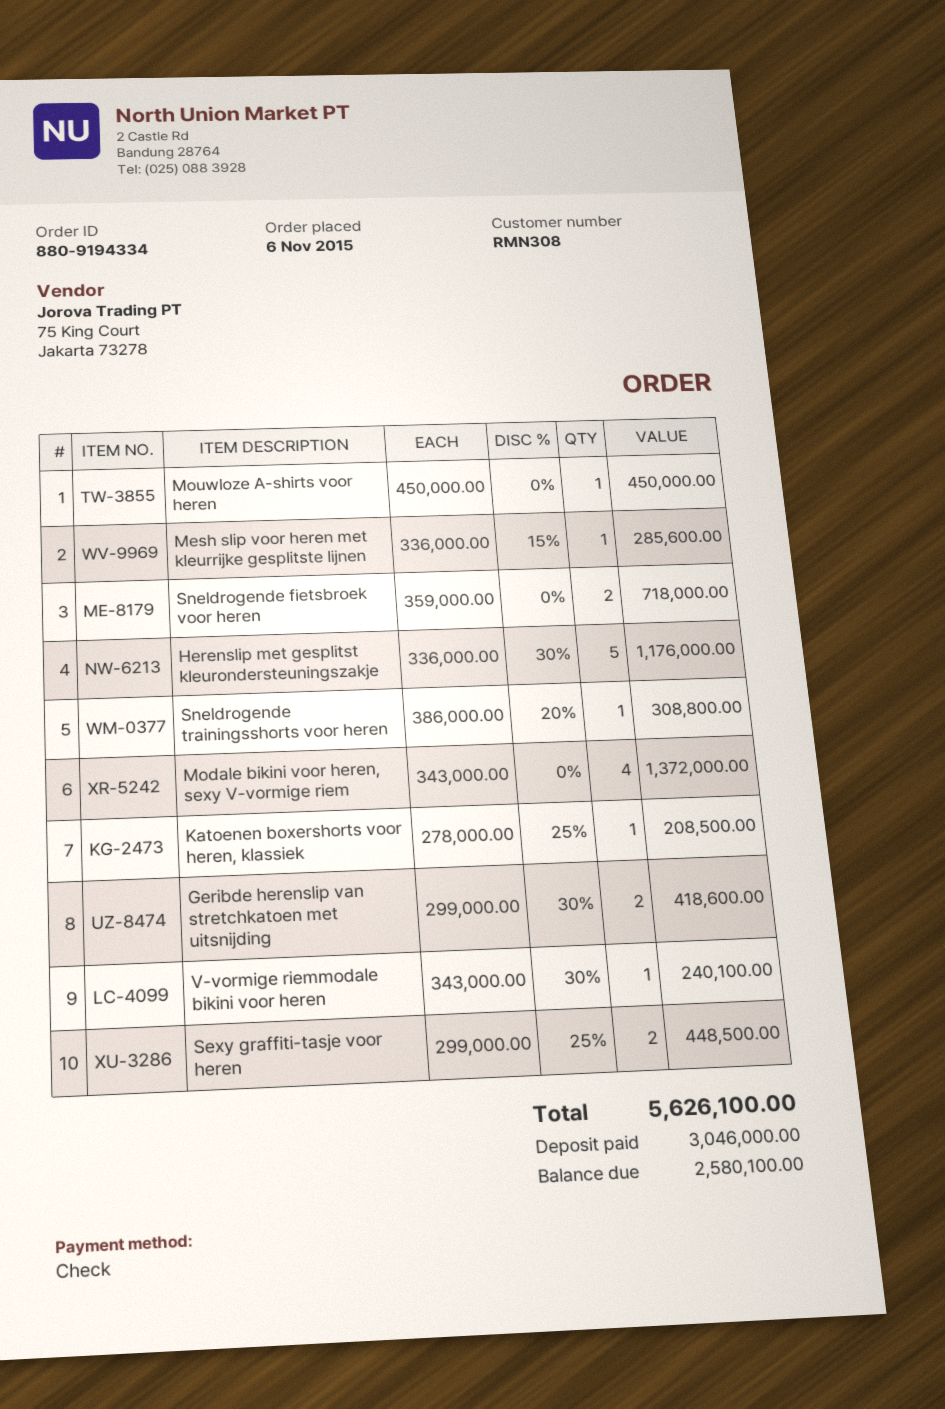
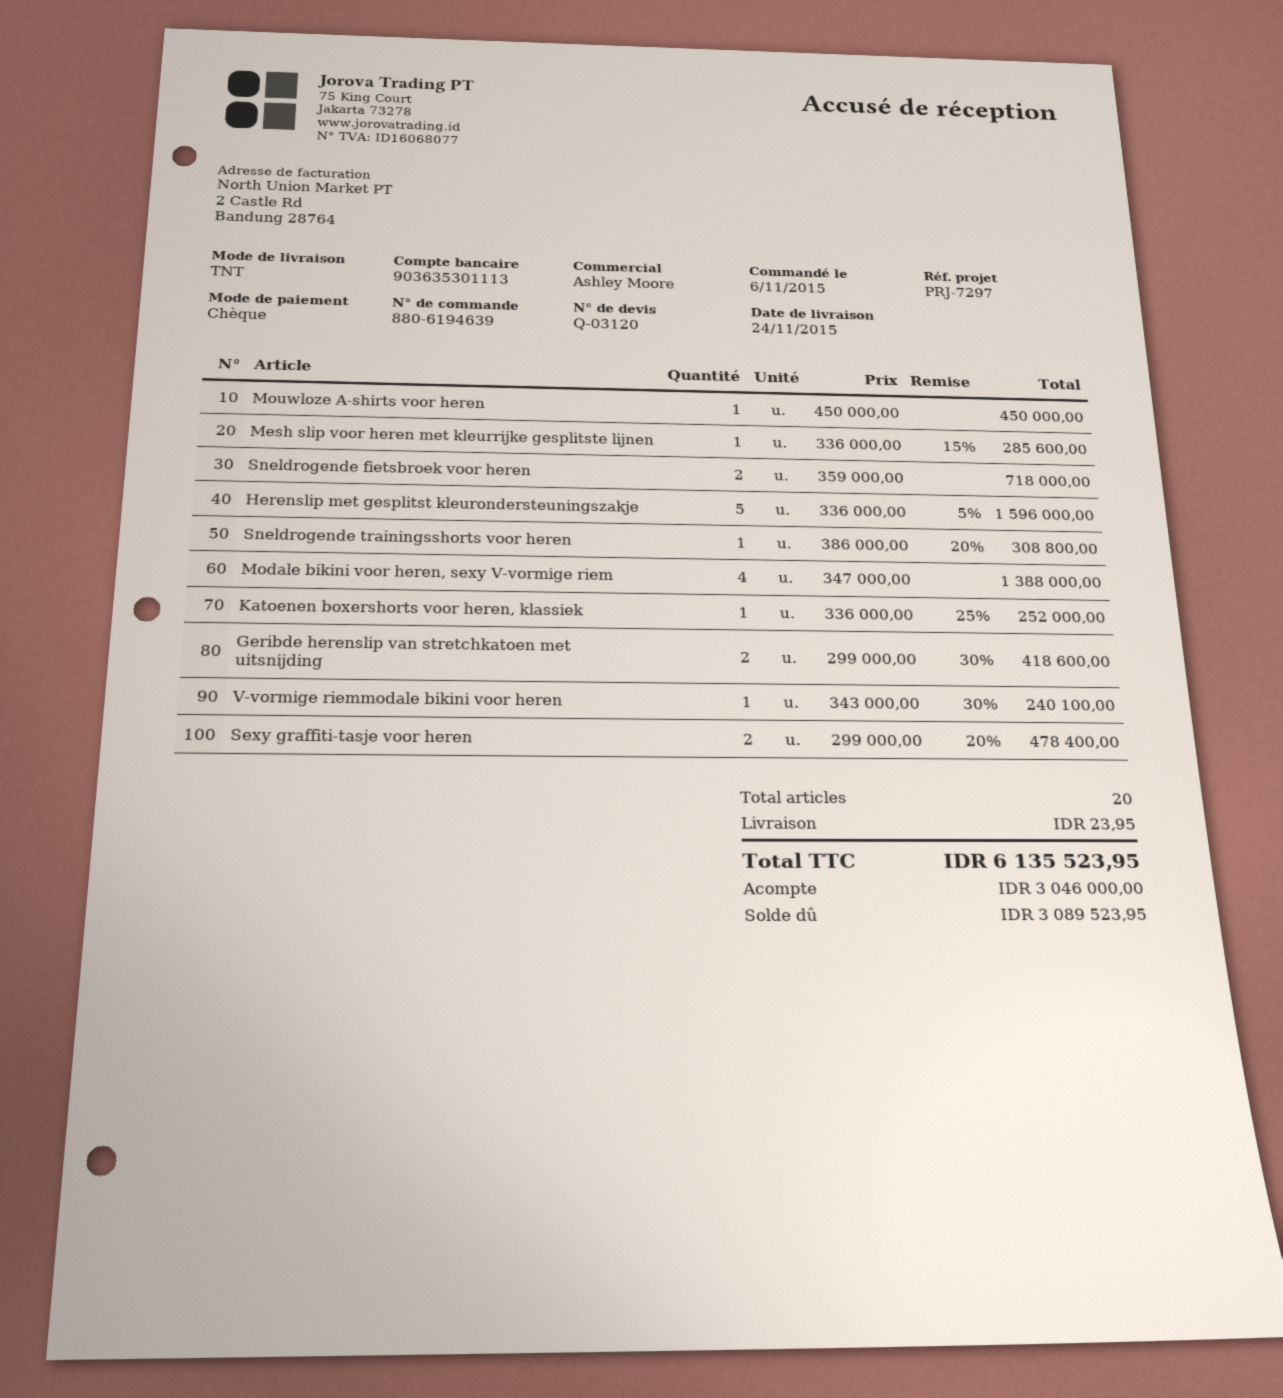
order number: 880-9194334 -> 880-6194639
Herenslip met gesplitst kleurondersteuningszakje: 5 x 336000.00 - 30% = 1176000.00 -> 5 x 336000.00 - 5% = 1596000.00
Modale bikini voor heren, sexy V-vormige riem: 4 x 343000.00 = 1372000.00 -> 4 x 347000.00 = 1388000.00
Katoenen boxershorts voor heren, klassiek: 1 x 278000.00 - 25% = 208500.00 -> 1 x 336000.00 - 25% = 252000.00
Sexy graffiti-tasje voor heren: 2 x 299000.00 - 25% = 448500.00 -> 2 x 299000.00 - 20% = 478400.00
shipping: none -> 23.95
total: 5626100.00 -> 6135523.95
balance: 2580100.00 -> 3089523.95

